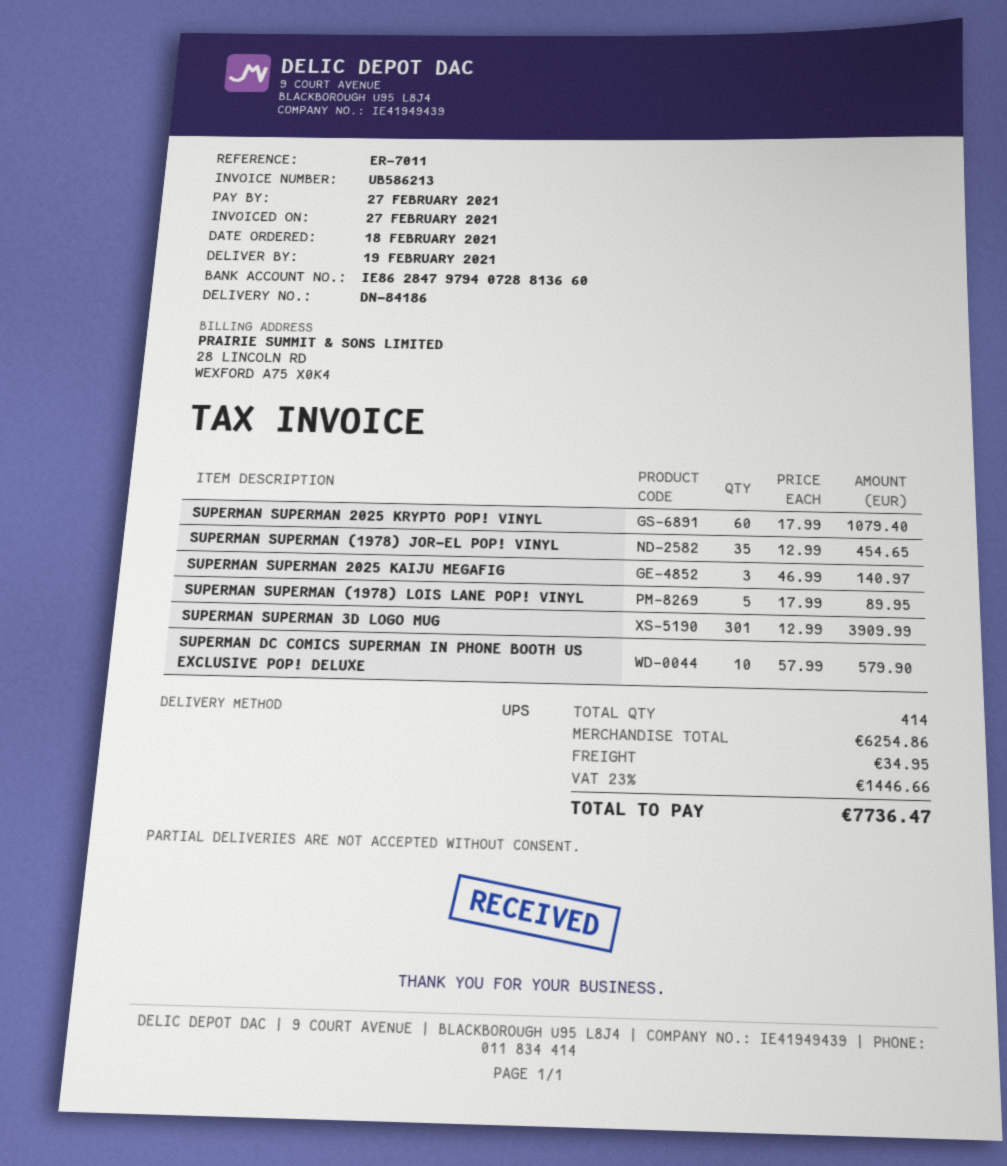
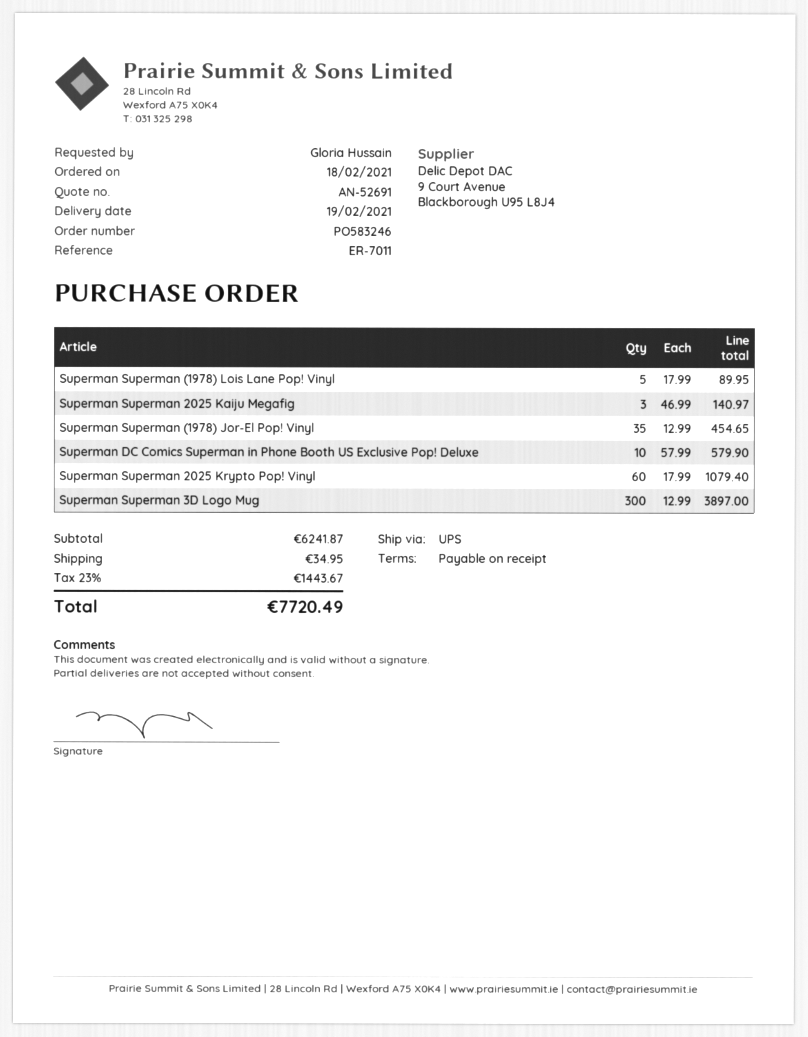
SUPERMAN SUPERMAN 3D LOGO MUG: 301 x 12.99 = 3909.99 -> 300 x 12.99 = 3897.00
subtotal: 6254.86 -> 6241.87
tax: 23% = 1446.66 -> 23% = 1443.67
total: 7736.47 -> 7720.49

